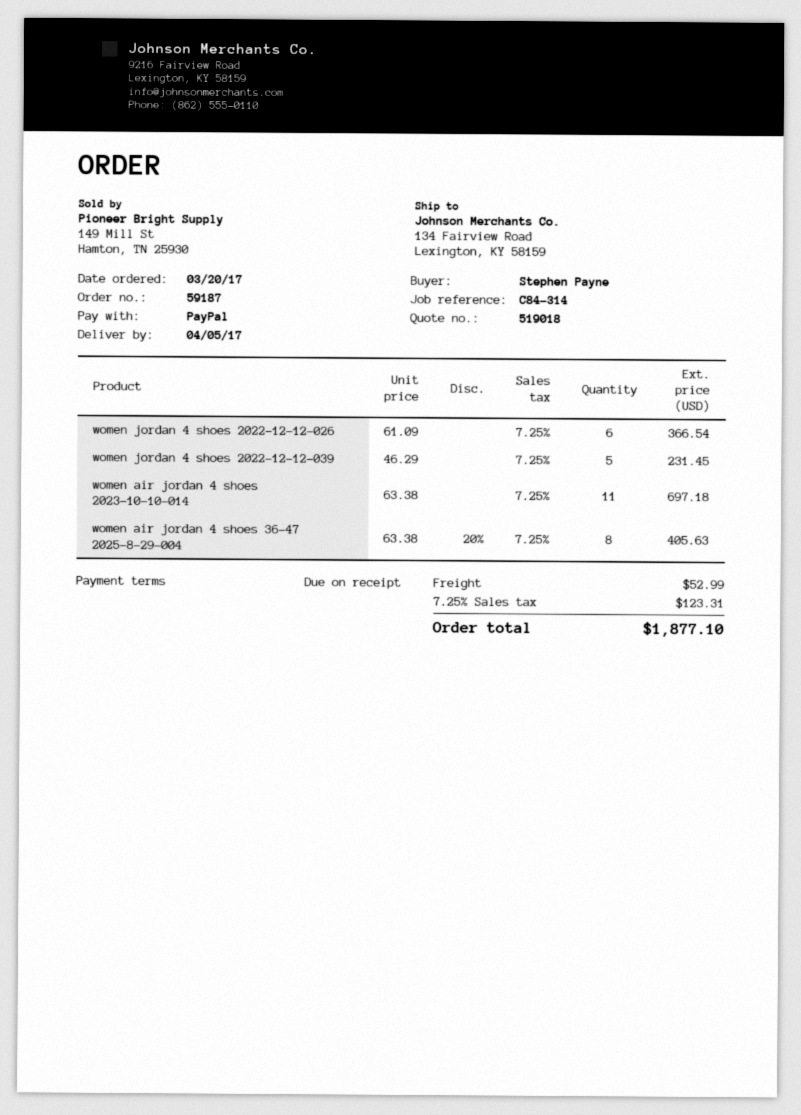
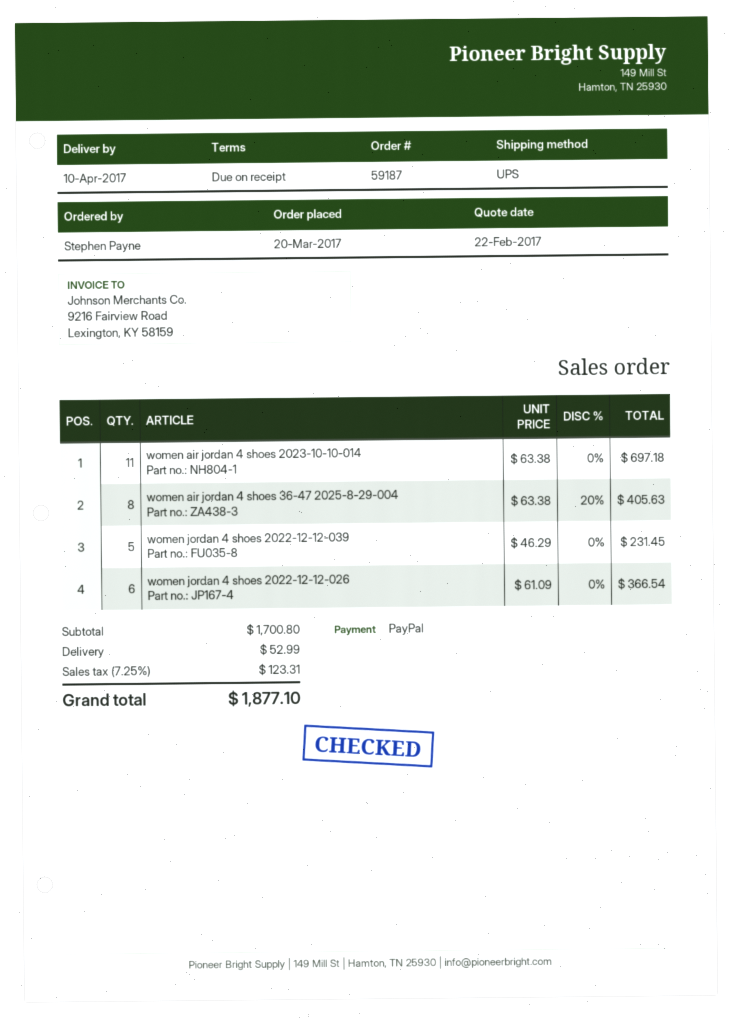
delivery date: 2017-04-05 -> 2017-04-10

